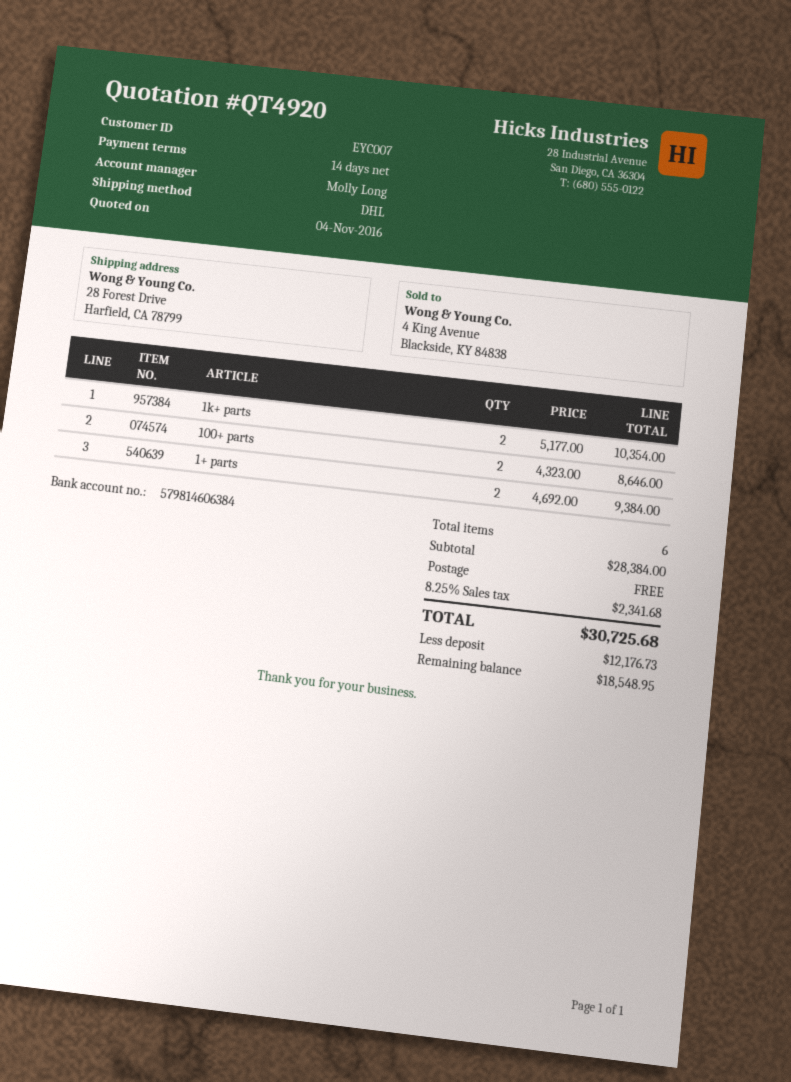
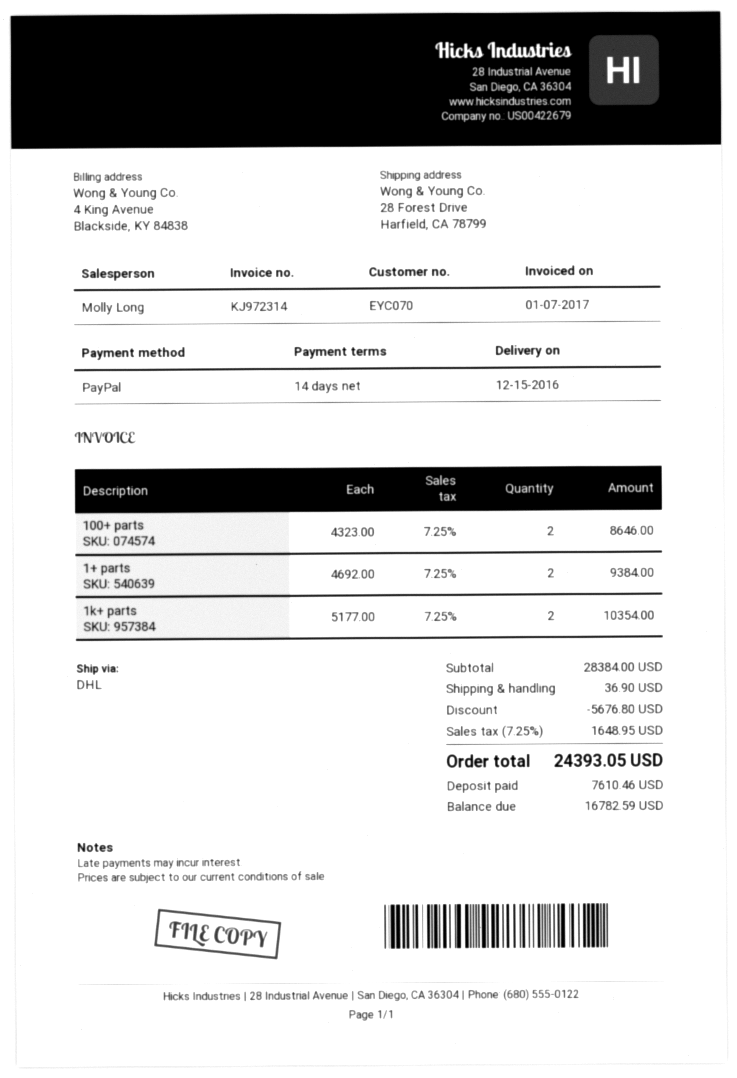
customer number: EYC007 -> EYC070
discount: none -> 5676.80
shipping: 0.00 -> 36.90
tax: 8.25% = 2341.68 -> 7.25% = 1648.95
total: 30725.68 -> 24393.05
deposit: 12176.73 -> 7610.46
balance: 18548.95 -> 16782.59

